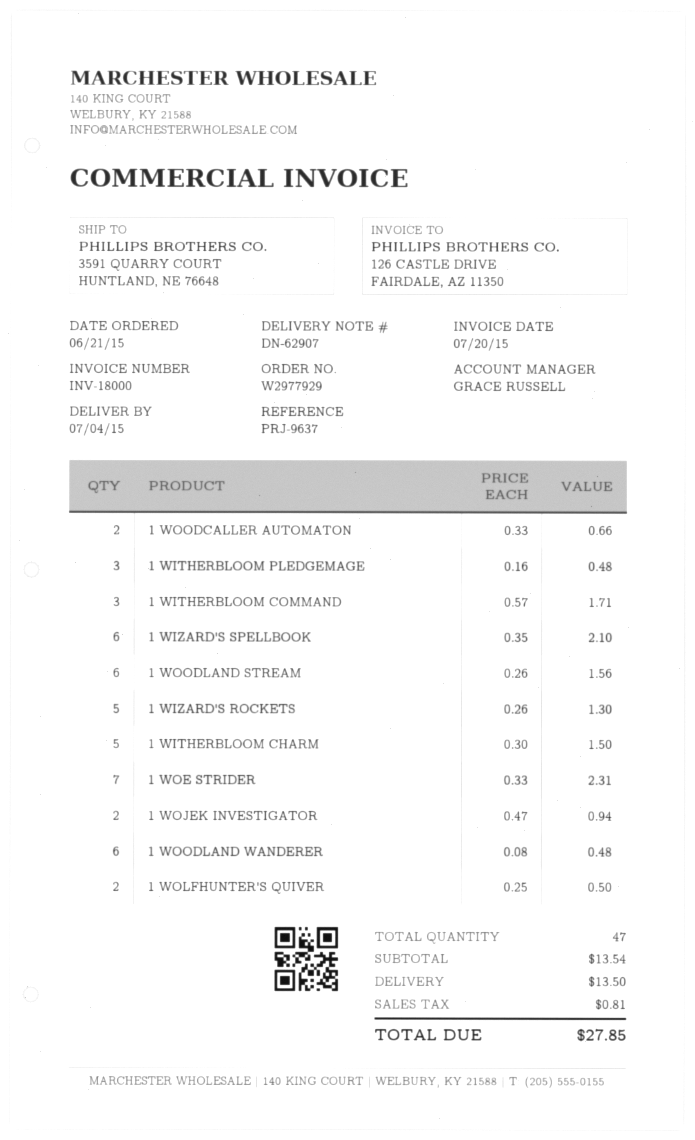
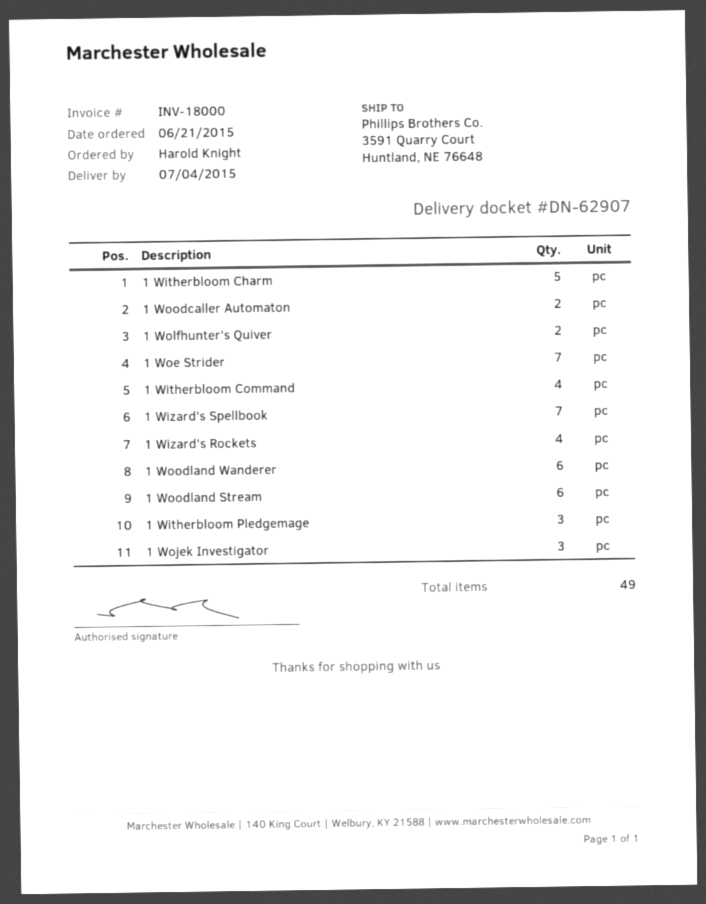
1 WITHERBLOOM COMMAND: 3 -> 4
1 WIZARD'S SPELLBOOK: 6 -> 7
1 WIZARD'S ROCKETS: 5 -> 4
1 WOJEK INVESTIGATOR: 2 -> 3
total quantity: 47 -> 49

